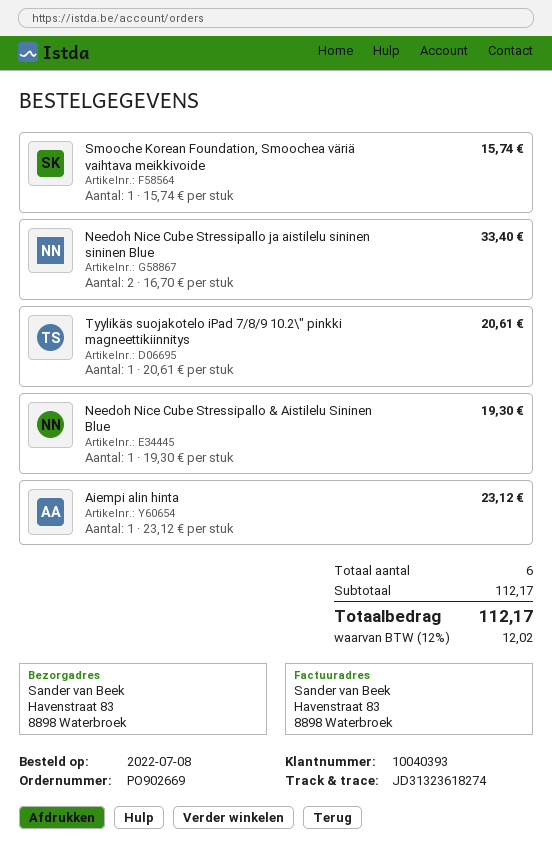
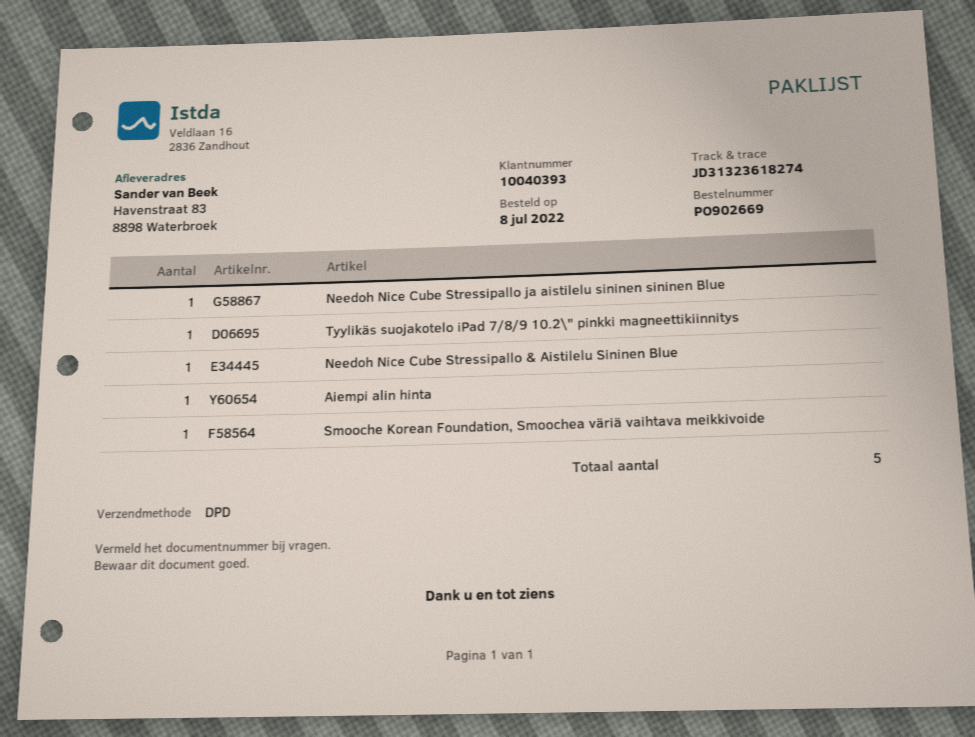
Needoh Nice Cube Stressipallo ja aistilelu sininen sininen Blue: 2 -> 1
total quantity: 6 -> 5

